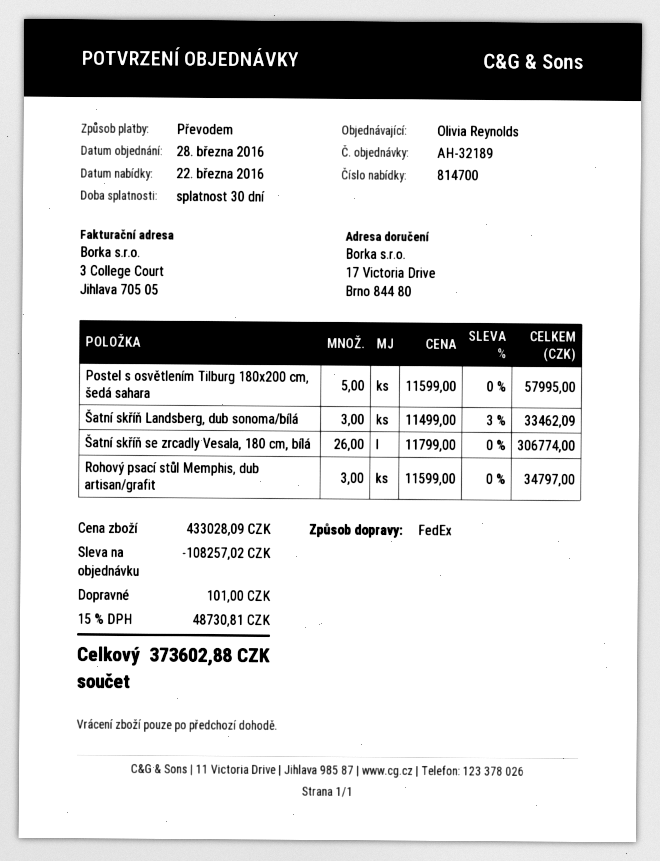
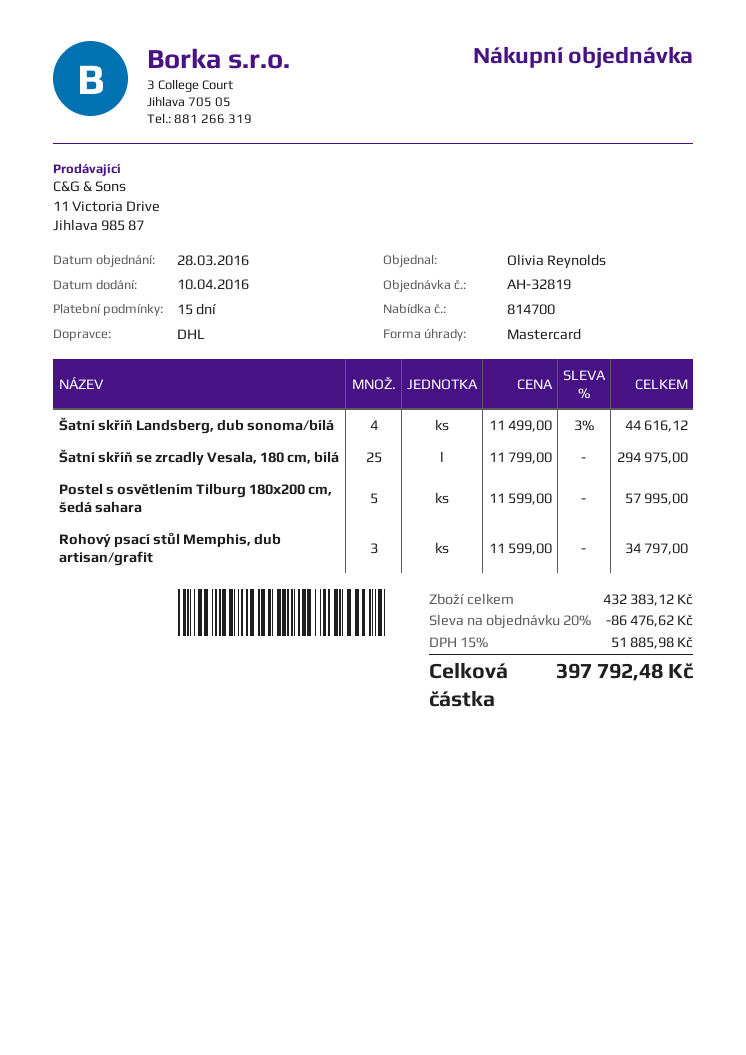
order number: AH-32189 -> AH-32819
payment terms: 30 days -> 15 days
payment method: bank transfer -> Mastercard
shipping method: FedEx -> DHL
Šatní skříň Landsberg, dub sonoma/bílá: 3 x 11499.00 - 3% = 33462.09 -> 4 x 11499.00 - 3% = 44616.12
Šatní skříň se zrcadly Vesala, 180 cm, bílá: 26 x 11799.00 = 306774.00 -> 25 x 11799.00 = 294975.00
subtotal: 433028.09 -> 432383.12
discount: 108257.02 -> 86476.62
shipping: 101.00 -> none
tax: 15% = 48730.81 -> 15% = 51885.98
total: 373602.88 -> 397792.48

